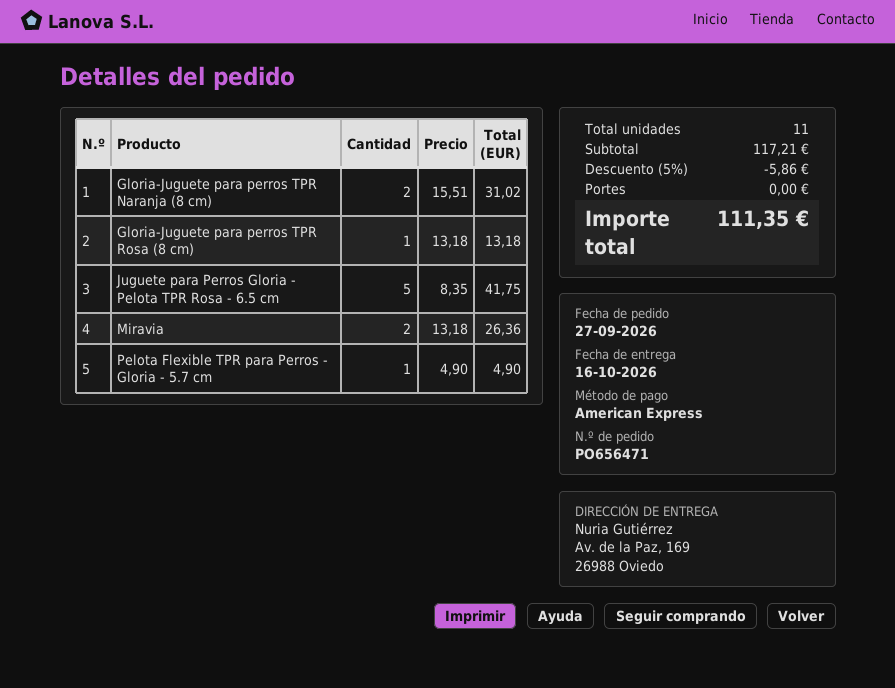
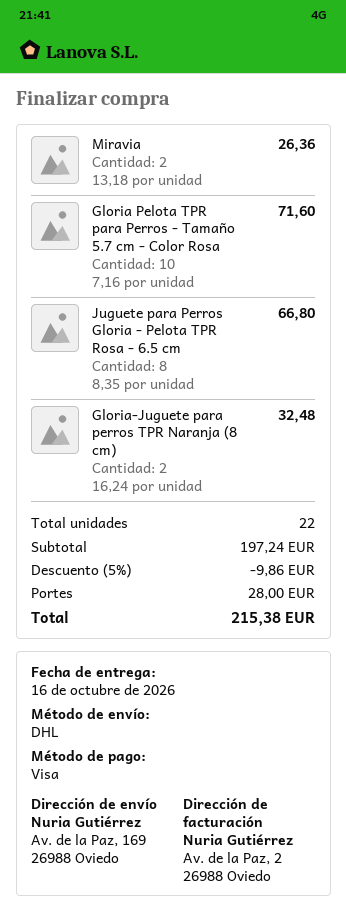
payment method: American Express -> Visa
Gloria-Juguete para perros TPR Naranja (8 cm): 2 x 15.51 = 31.02 -> 2 x 16.24 = 32.48
Gloria-Juguete para perros TPR Rosa (8 cm): 1 x 13.18 = 13.18 -> none
Juguete para Perros Gloria - Pelota TPR Rosa - 6.5 cm: 5 x 8.35 = 41.75 -> 8 x 8.35 = 66.80
Pelota Flexible TPR para Perros - Gloria - 5.7 cm: 1 x 4.90 = 4.90 -> none
Gloria Pelota TPR para Perros - Tamaño 5.7 cm - Color Rosa: none -> 10 x 7.16 = 71.60
total quantity: 11 -> 22
subtotal: 117.21 -> 197.24
discount: 5% = 5.86 -> 5% = 9.86
shipping: 0.00 -> 28.00
total: 111.35 -> 215.38

